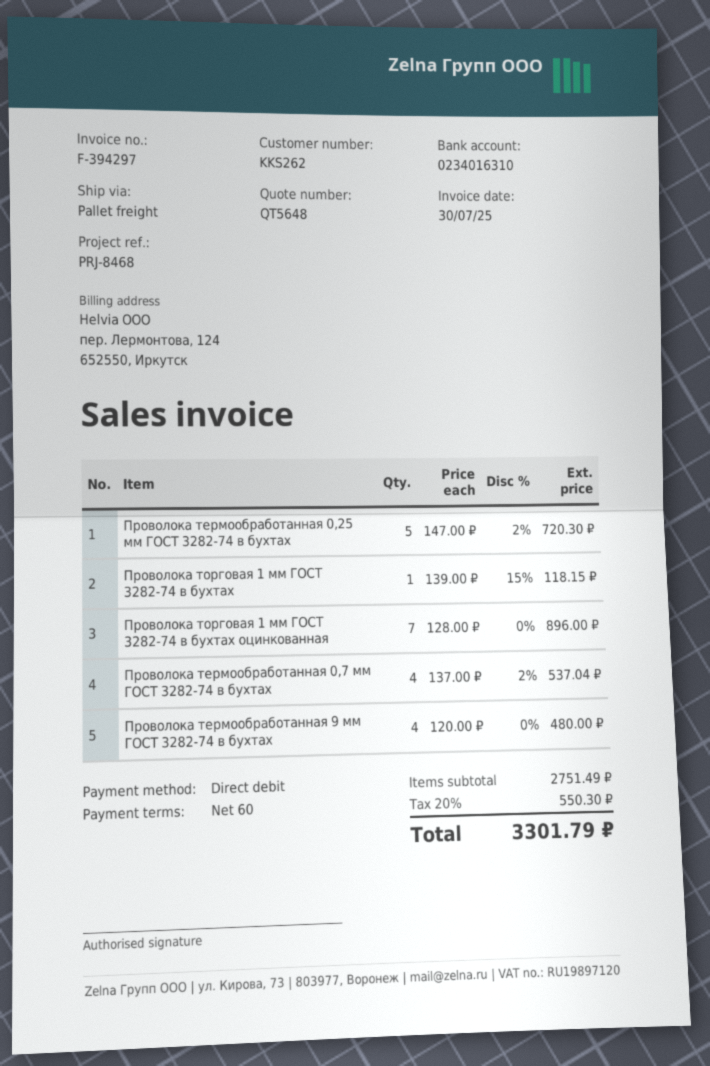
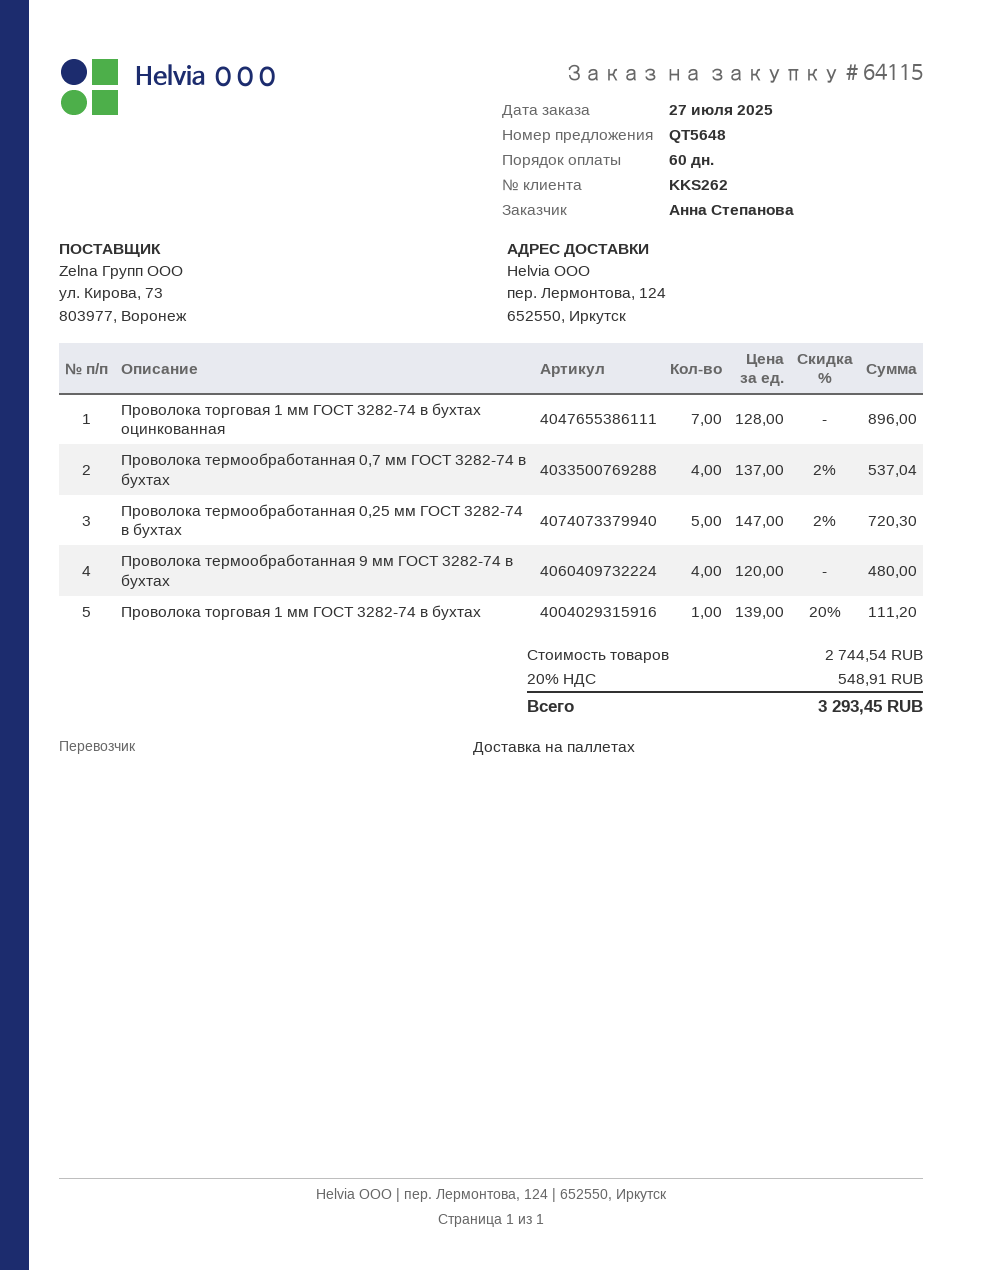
Проволока торговая 1 мм ГОСТ 3282-74 в бухтах: 1 x 139.00 - 15% = 118.15 -> 1 x 139.00 - 20% = 111.20
subtotal: 2751.49 -> 2744.54
tax: 20% = 550.30 -> 20% = 548.91
total: 3301.79 -> 3293.45

